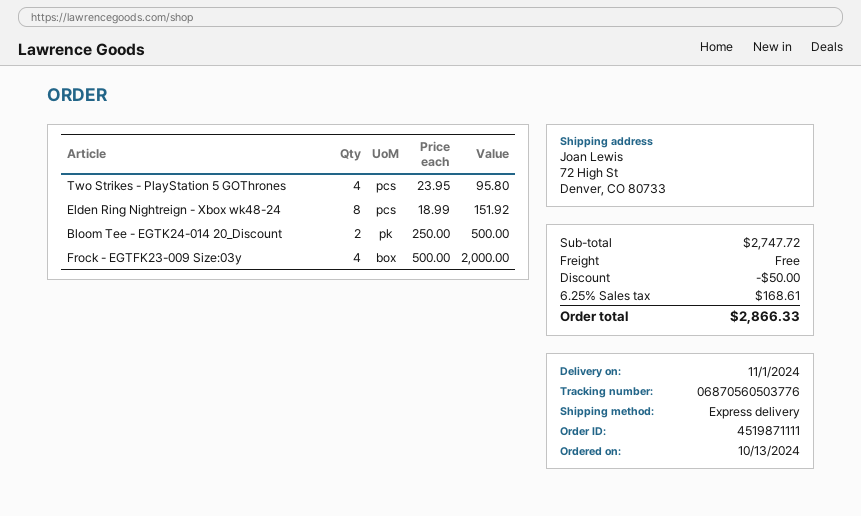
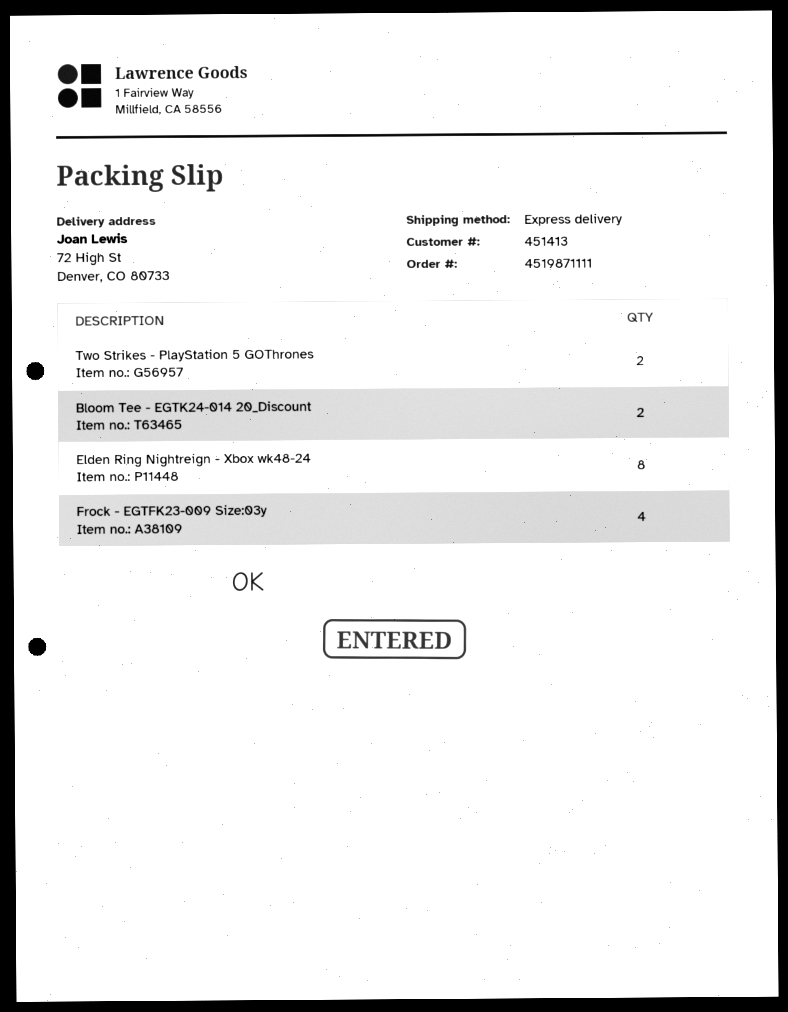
Two Strikes - PlayStation 5 GOThrones: 4 -> 2

